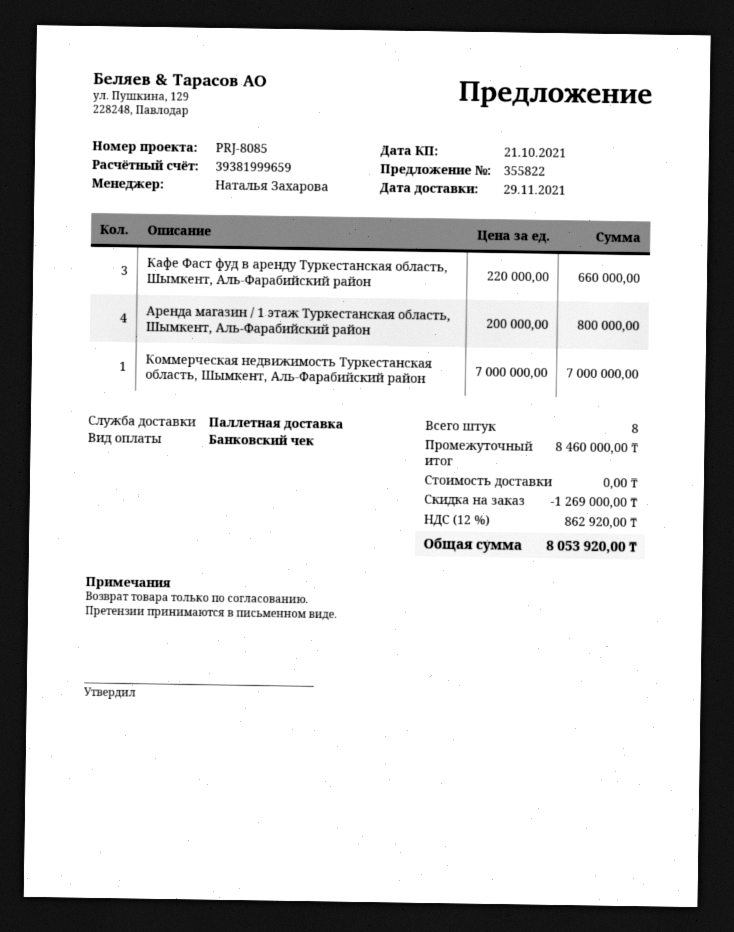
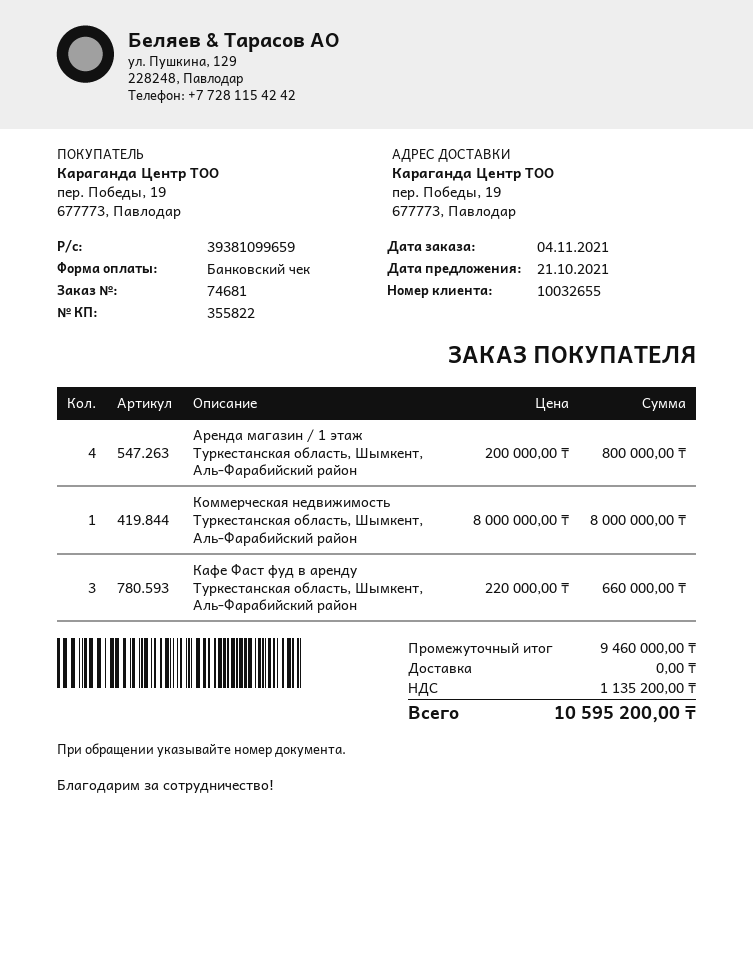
bank account: 39381999659 -> 39381099659
Коммерческая недвижимость Туркестанская область, Шымкент, Аль-Фарабийский район: 1 x 7000000.00 = 7000000.00 -> 1 x 8000000.00 = 8000000.00
subtotal: 8460000.00 -> 9460000.00
discount: 1269000.00 -> none
tax: 862920.00 -> 1135200.00
total: 8053920.00 -> 10595200.00

